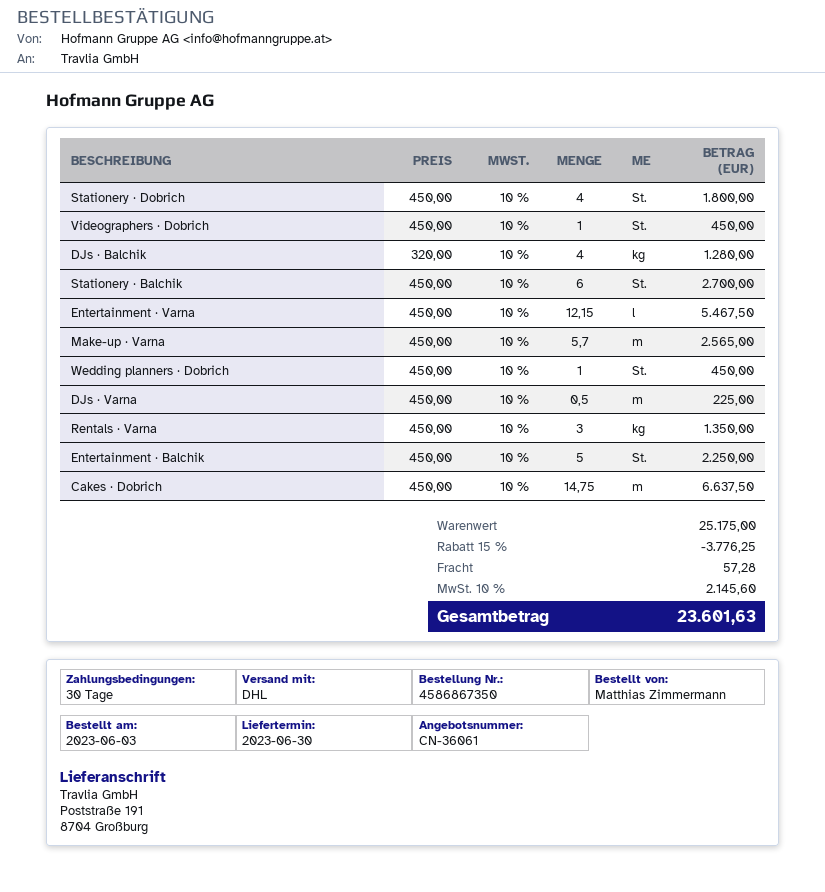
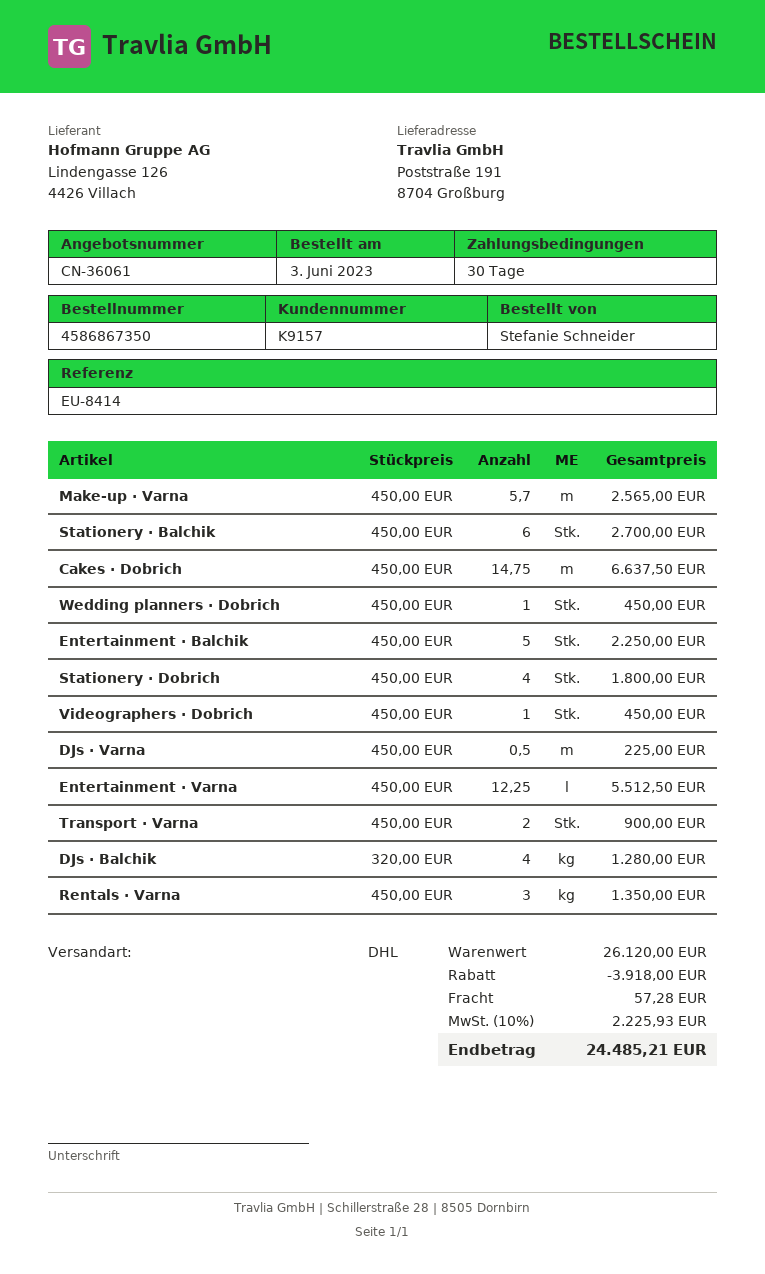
ordered by: Matthias Zimmermann -> Stefanie Schneider
Entertainment · Varna: 12.15 x 450.00 = 5467.50 -> 12.25 x 450.00 = 5512.50
Transport · Varna: none -> 2 x 450.00 = 900.00
subtotal: 25175.00 -> 26120.00
discount: 3776.25 -> 3918.00
tax: 10% = 2145.60 -> 10% = 2225.93
total: 23601.63 -> 24485.21

